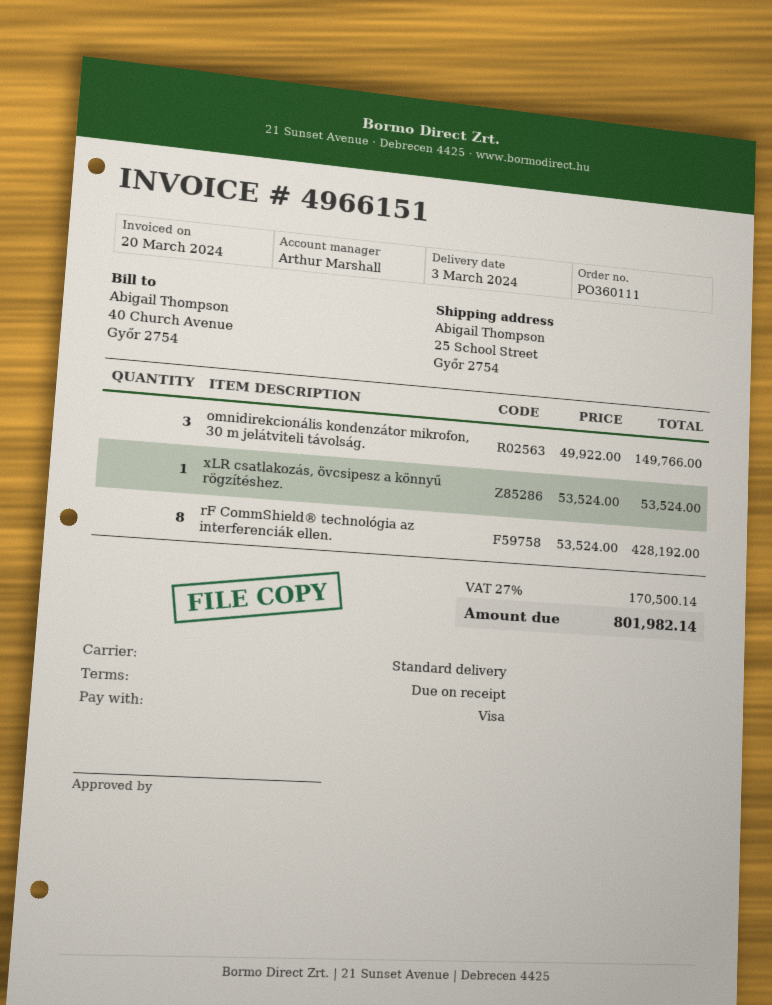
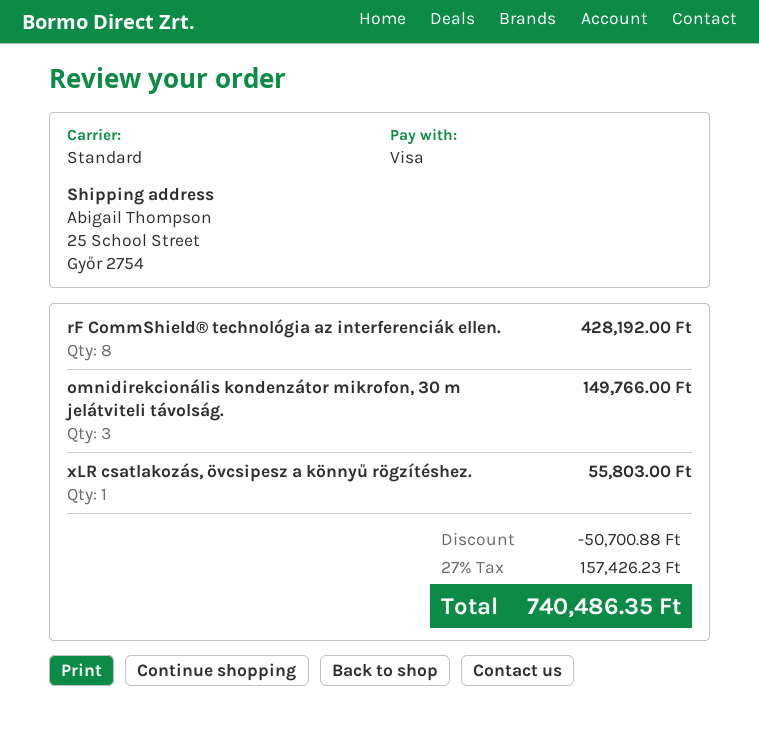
xLR csatlakozás, övcsipesz a könnyű rögzítéshez.: 1 for 53524.00 -> 1 for 55803.00
discount: none -> 50700.88
tax: 27% = 170500.14 -> 27% = 157426.23
total: 801982.14 -> 740486.35

